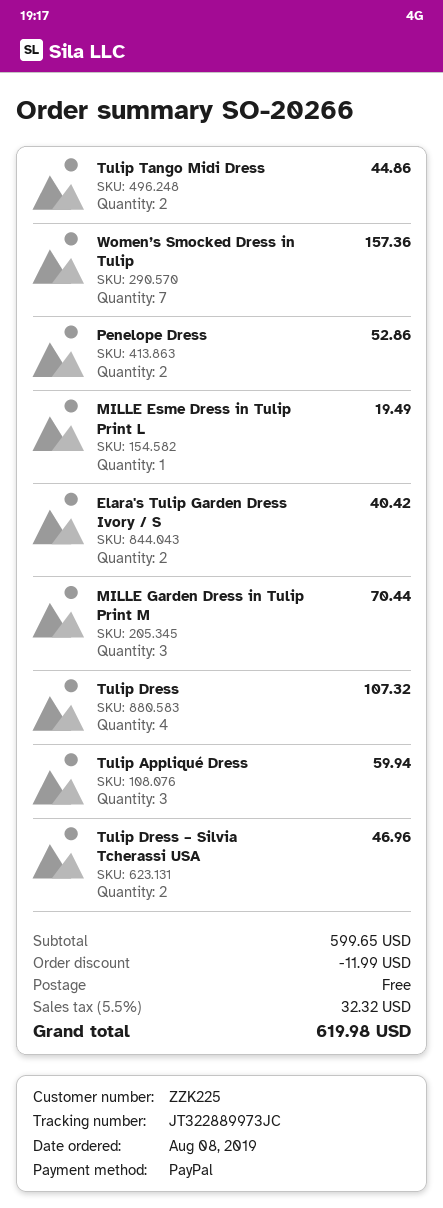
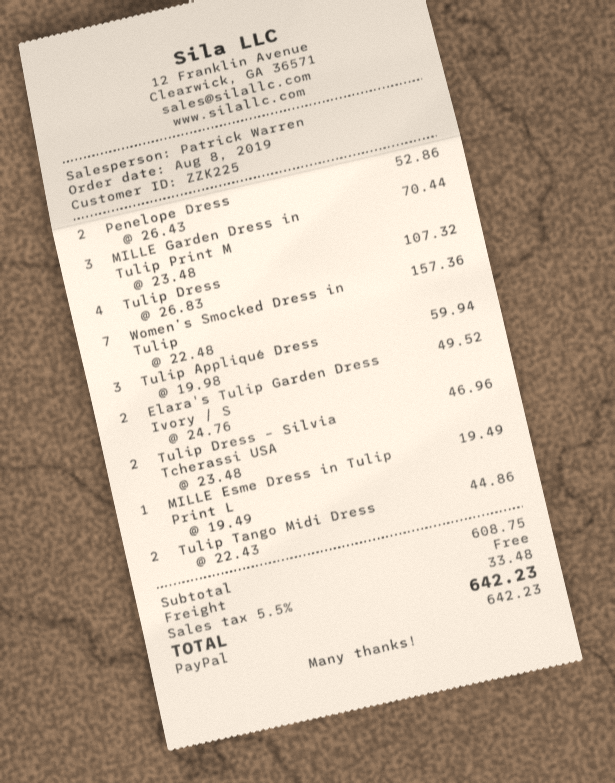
Elara's Tulip Garden Dress Ivory / S: 2 for 40.42 -> 2 for 49.52
subtotal: 599.65 -> 608.75
discount: 11.99 -> none
tax: 5.5% = 32.32 -> 5.5% = 33.48
total: 619.98 -> 642.23

